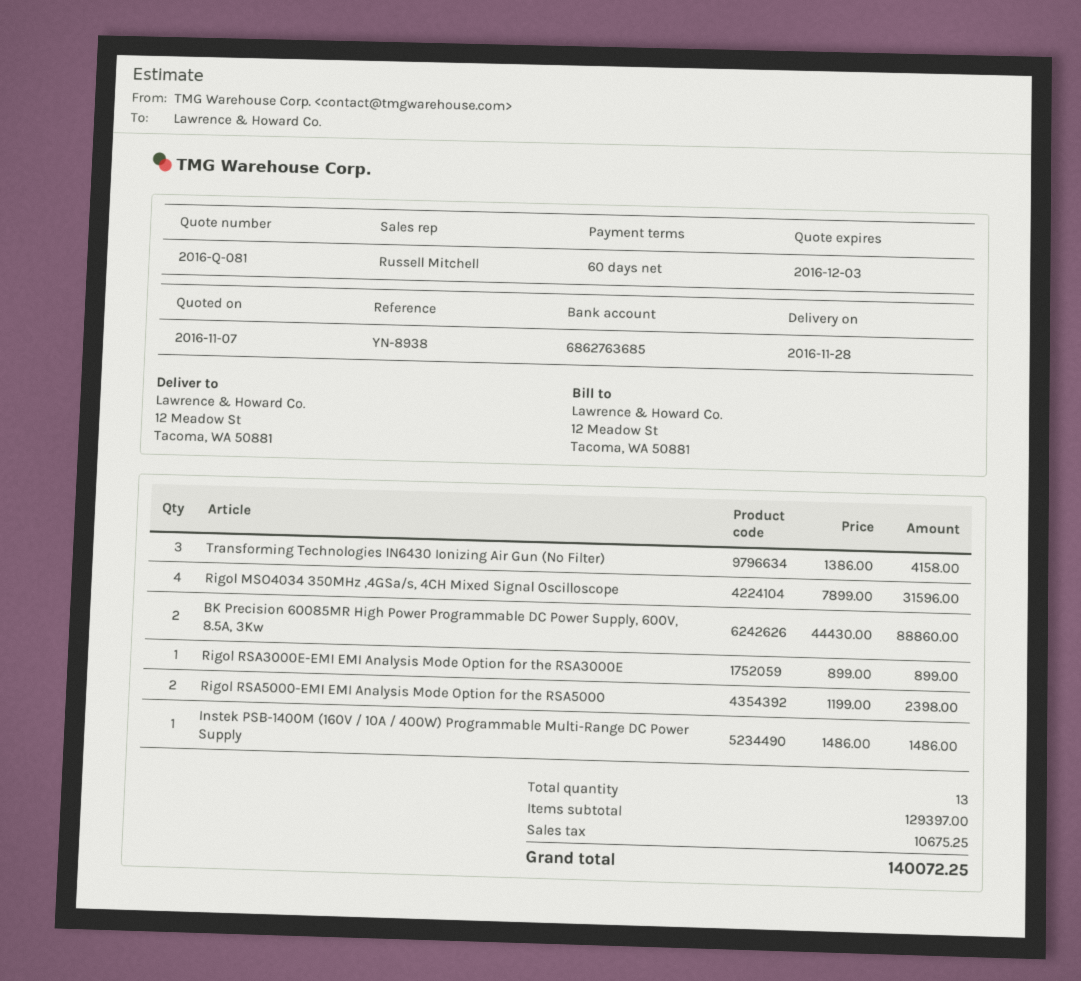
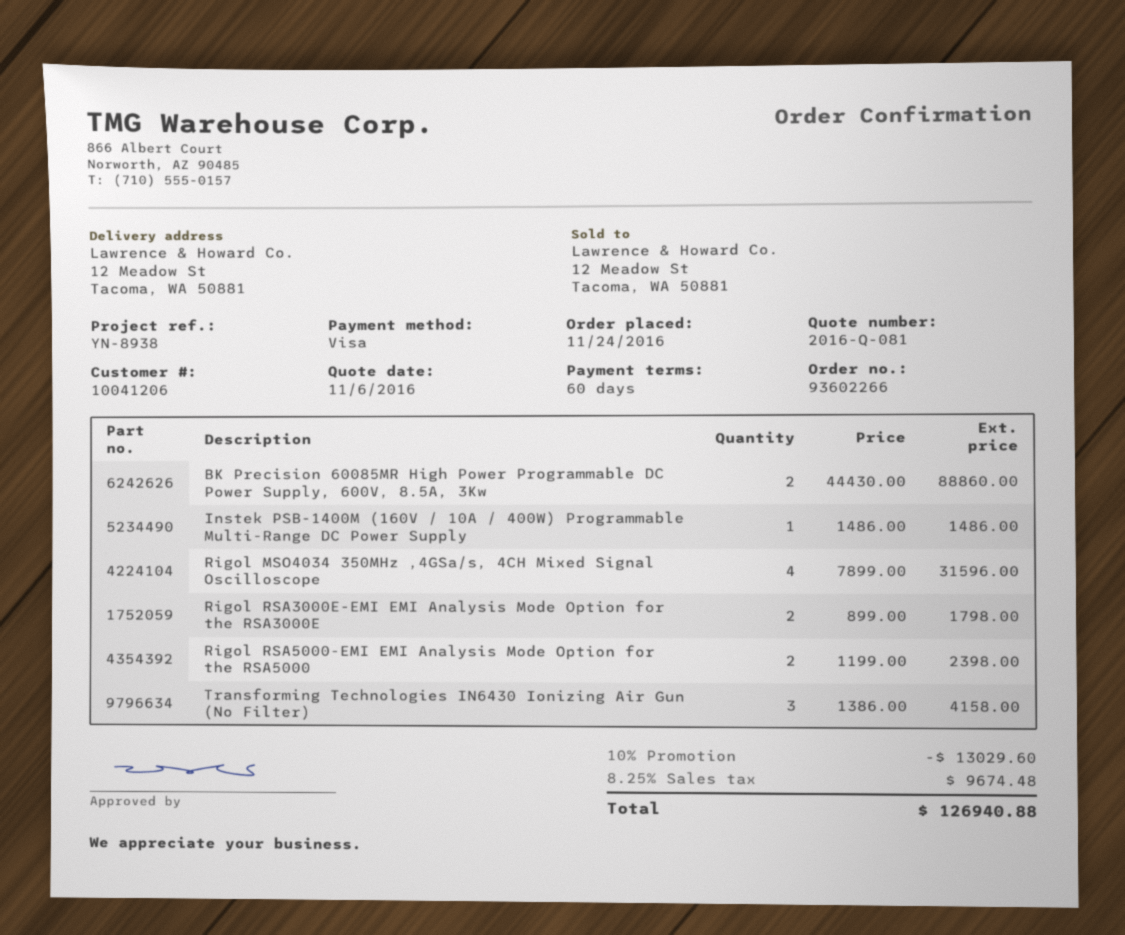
quote date: 2016-11-07 -> 2016-11-06
Rigol RSA3000E-EMI EMI Analysis Mode Option for the RSA3000E: 1 x 899.00 = 899.00 -> 2 x 899.00 = 1798.00
discount: none -> 10% = 13029.60
tax: 10675.25 -> 9674.48
total: 140072.25 -> 126940.88

